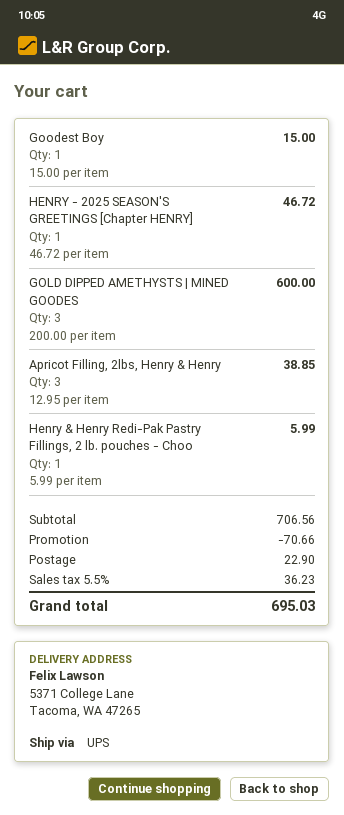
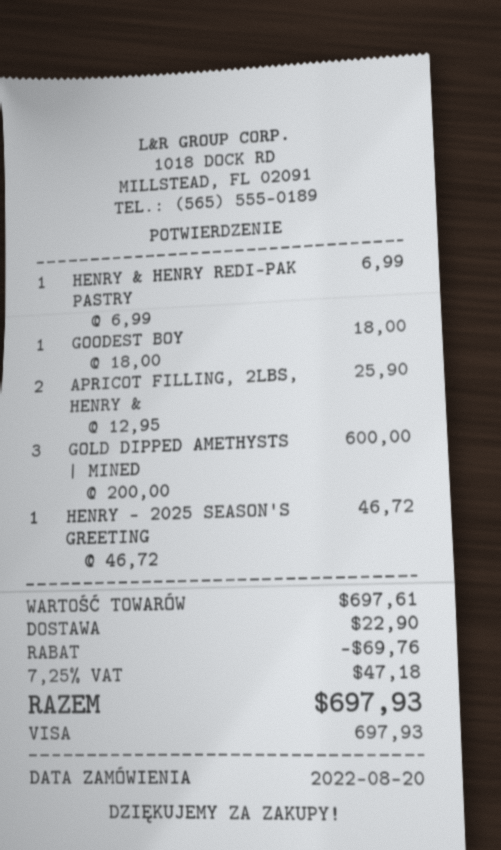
Goodest Boy: 1 x 15.00 = 15.00 -> 1 x 18.00 = 18.00
Apricot Filling, 2lbs, Henry & Henry: 3 x 12.95 = 38.85 -> 2 x 12.95 = 25.90
Henry & Henry Redi-Pak Pastry Fillings, 2 lb. pouches - Choo: 1 x 5.99 = 5.99 -> 1 x 6.99 = 6.99
subtotal: 706.56 -> 697.61
discount: 70.66 -> 69.76
tax: 5.5% = 36.23 -> 7.25% = 47.18
total: 695.03 -> 697.93

